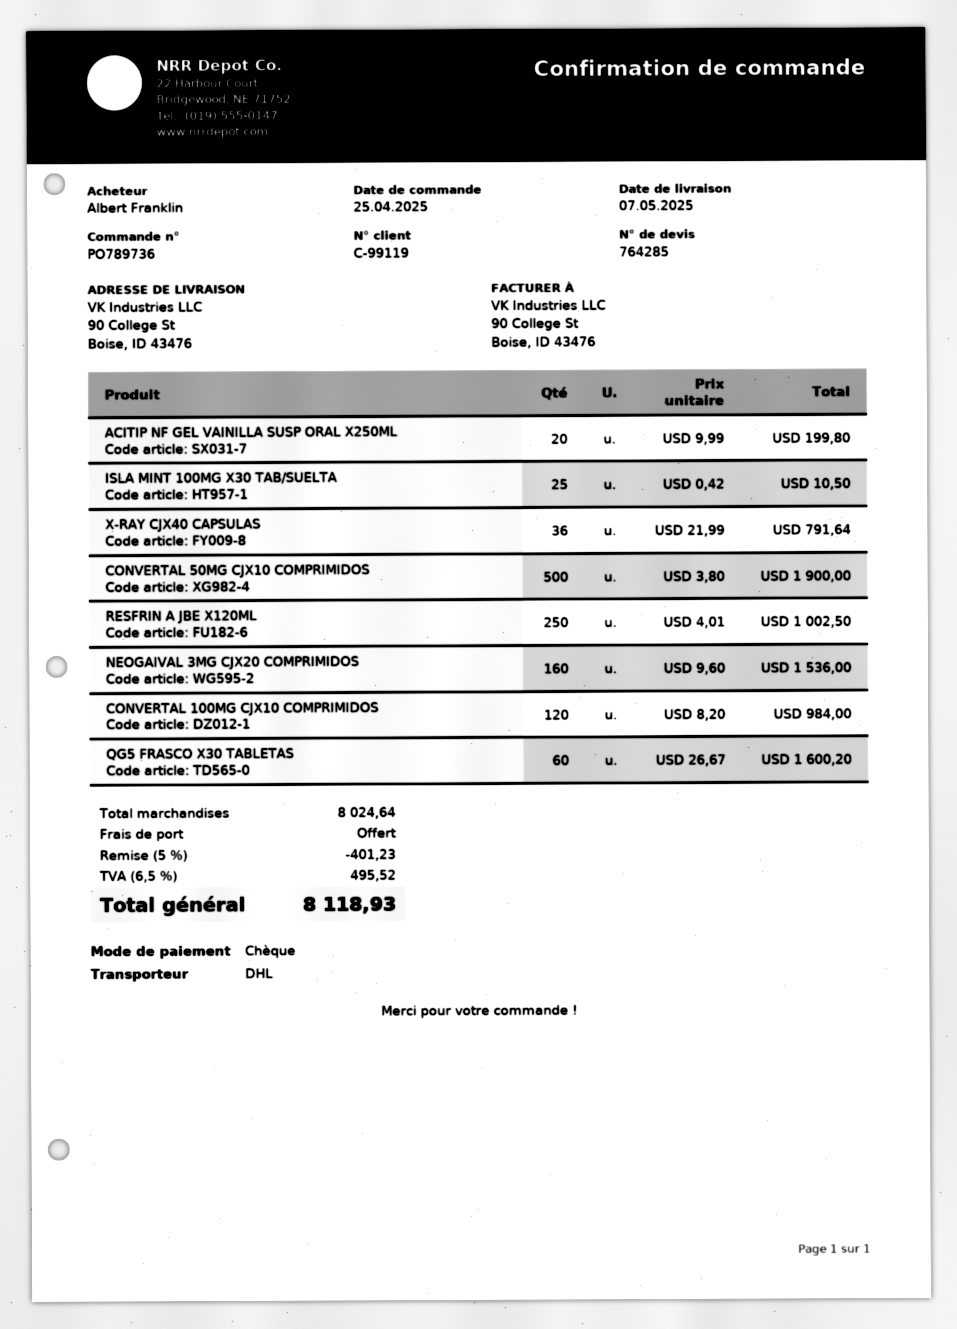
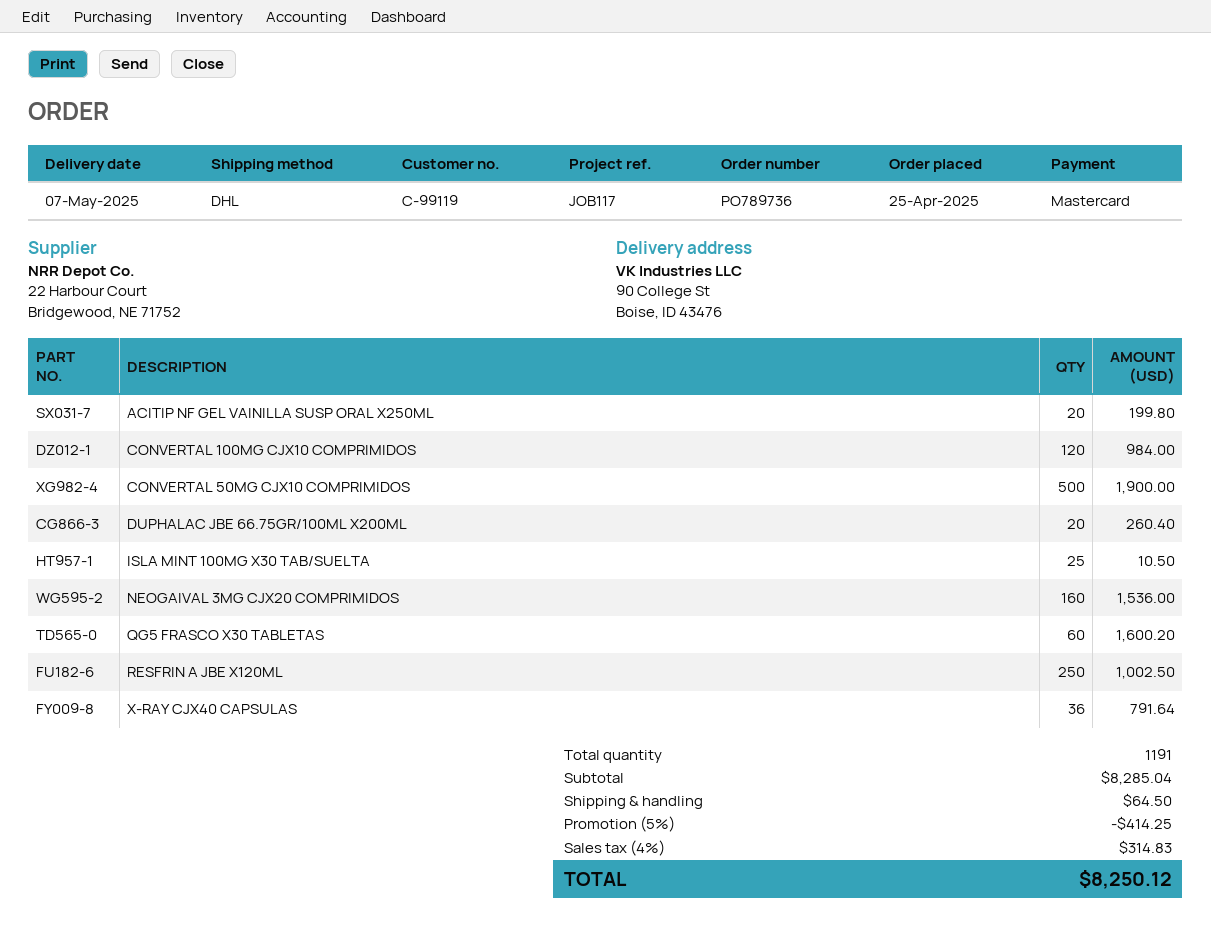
payment method: cheque -> Mastercard
DUPHALAC JBE 66.75GR/100ML X200ML: none -> 20 for 260.40
subtotal: 8024.64 -> 8285.04
discount: 5% = 401.23 -> 5% = 414.25
shipping: 0.00 -> 64.50
tax: 6.5% = 495.52 -> 4% = 314.83
total: 8118.93 -> 8250.12

